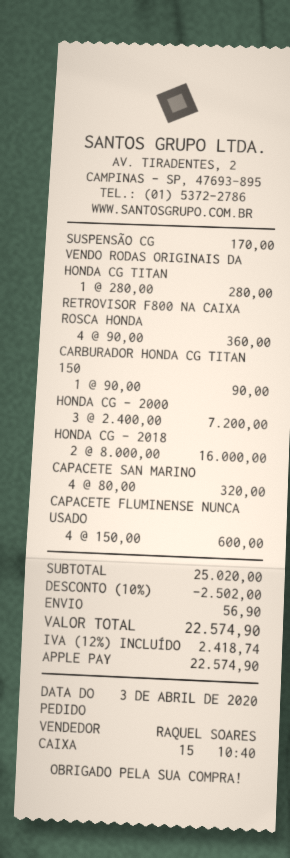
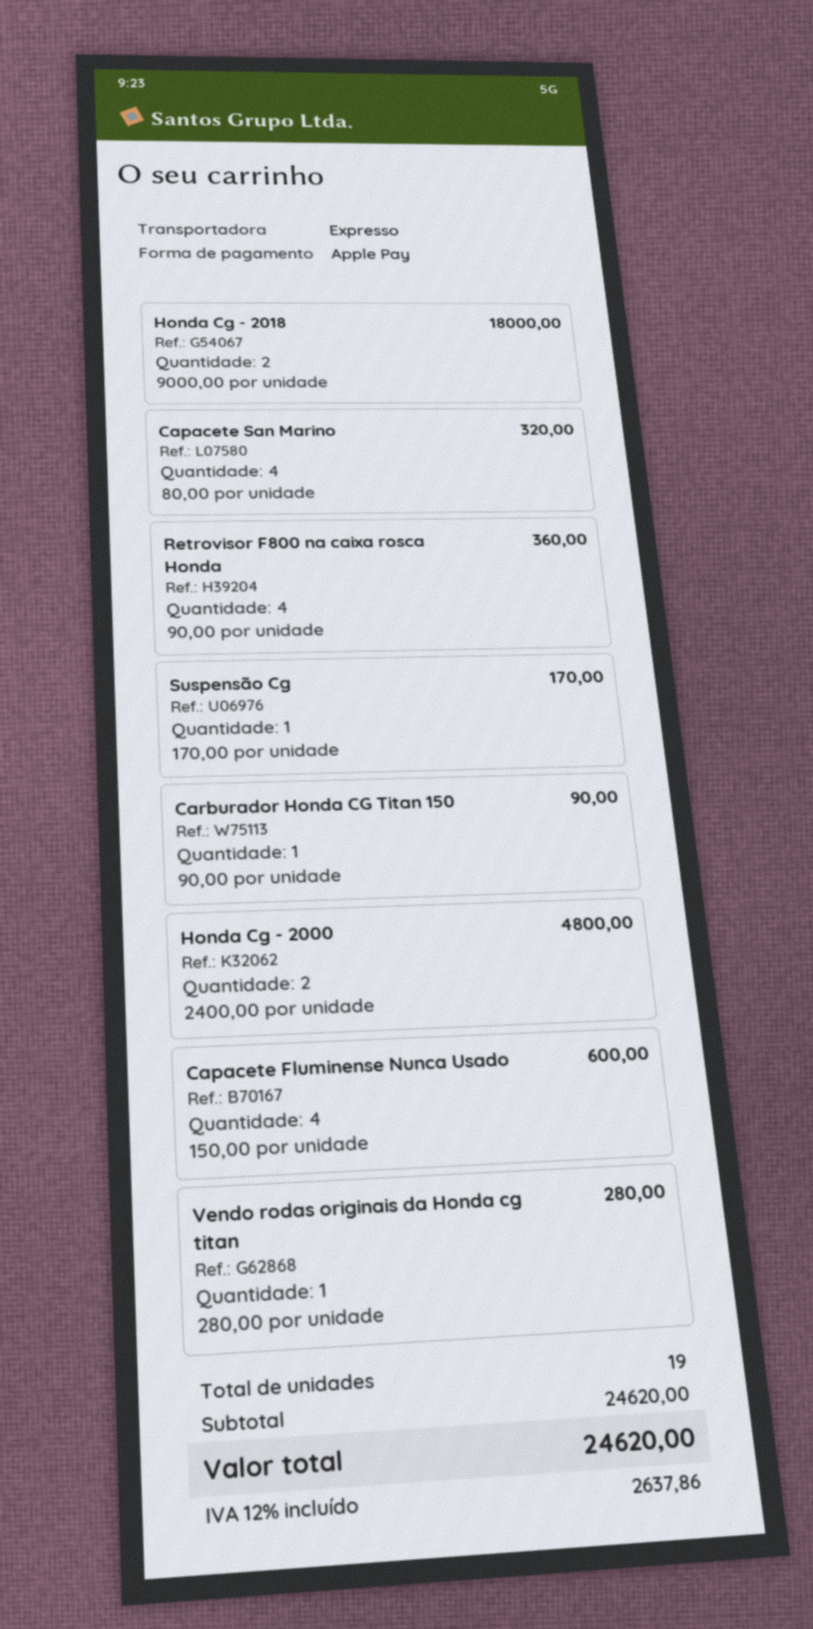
HONDA CG - 2000: 3 x 2400.00 = 7200.00 -> 2 x 2400.00 = 4800.00
HONDA CG - 2018: 2 x 8000.00 = 16000.00 -> 2 x 9000.00 = 18000.00
subtotal: 25020.00 -> 24620.00
discount: 10% = 2502.00 -> none
shipping: 56.90 -> none
tax: 12% = 2418.74 -> 12% = 2637.86
total: 22574.90 -> 24620.00

